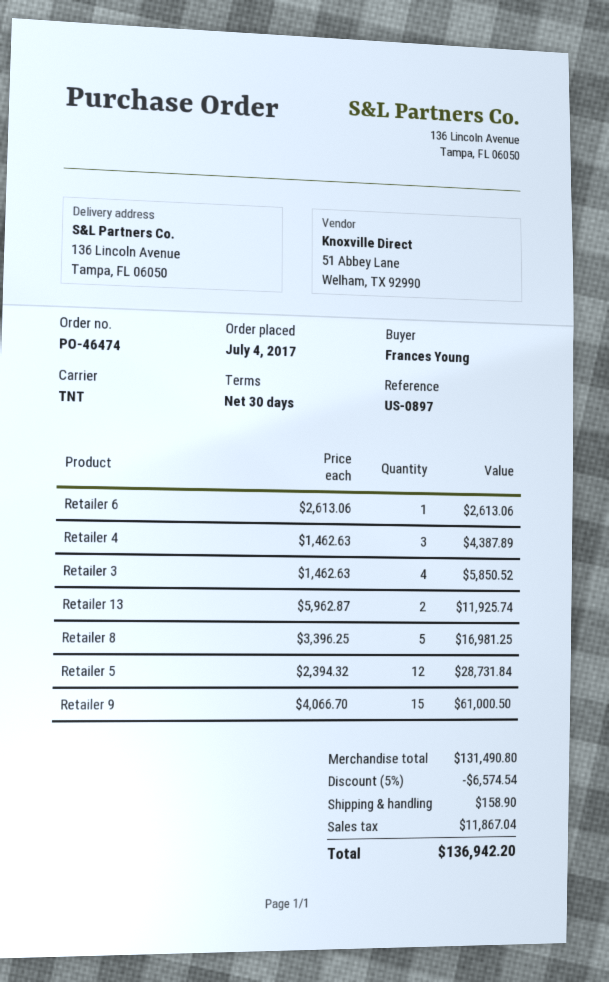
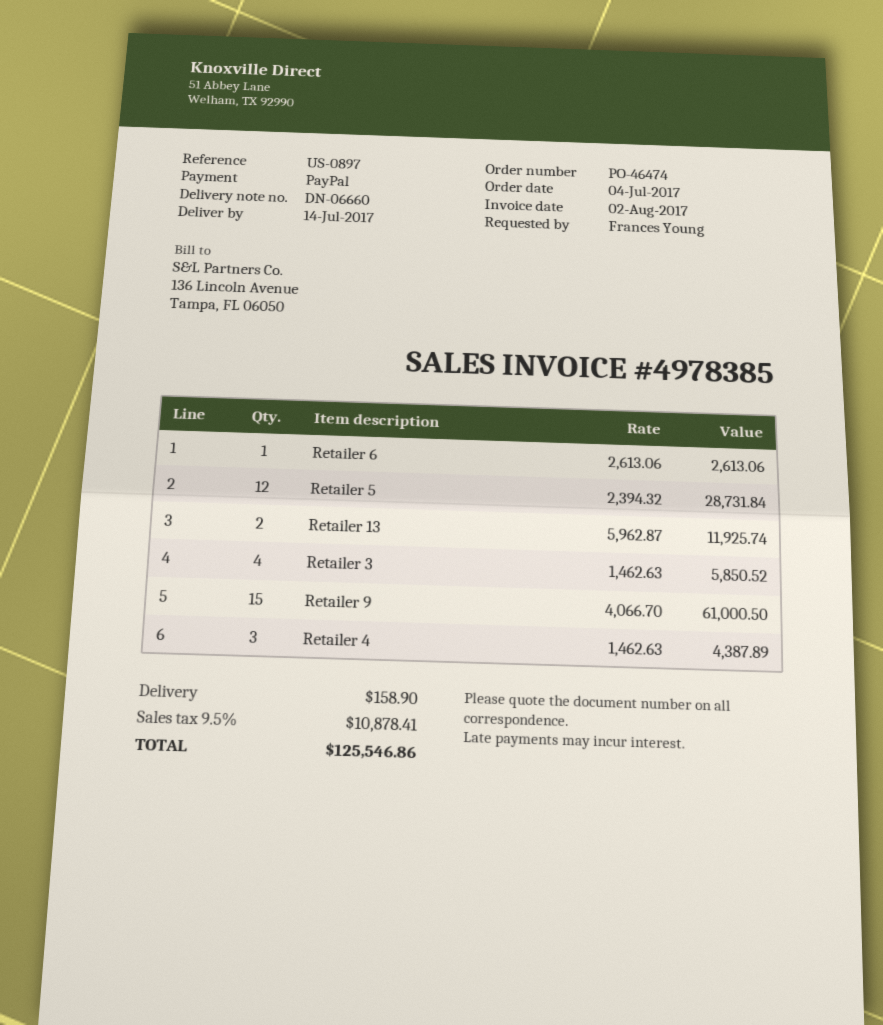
Retailer 8: 5 x 3396.25 = 16981.25 -> none
discount: 5% = 6574.54 -> none
tax: 11867.04 -> 10878.41
total: 136942.20 -> 125546.86

